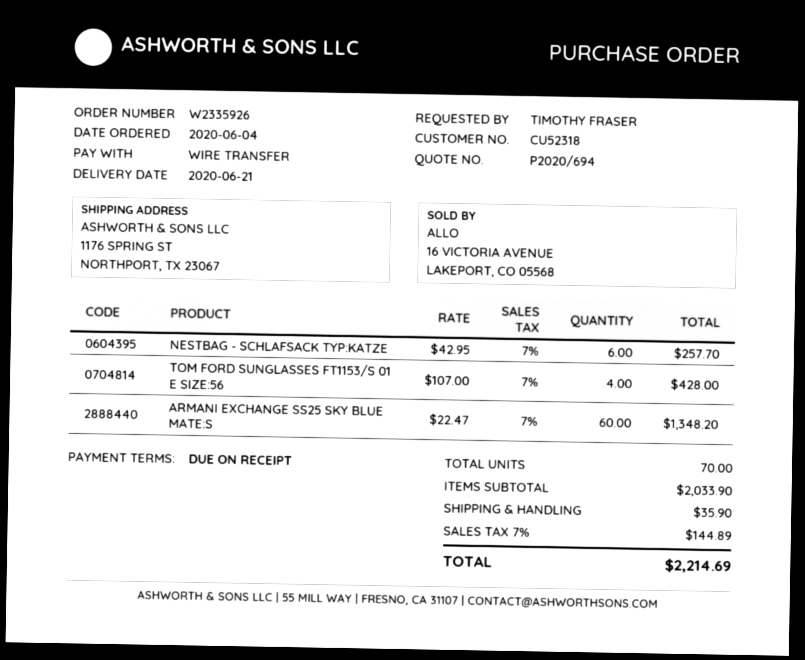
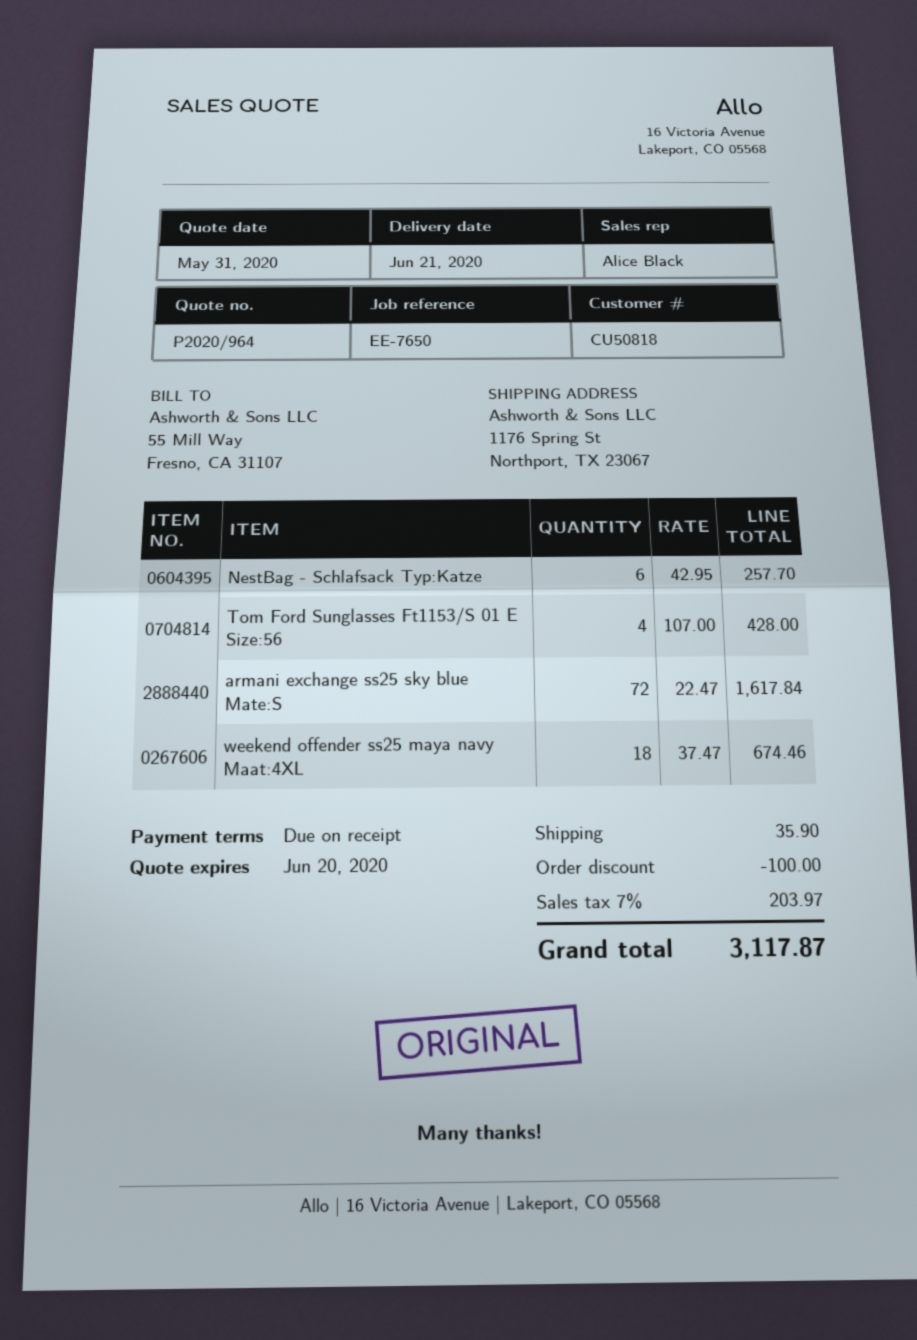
quote number: P2020/694 -> P2020/964
customer number: CU52318 -> CU50818
ARMANI EXCHANGE SS25 SKY BLUE MATE:S: 60 x 22.47 = 1348.20 -> 72 x 22.47 = 1617.84
weekend offender ss25 maya navy Maat:4XL: none -> 18 x 37.47 = 674.46
discount: none -> 100.00
tax: 7% = 144.89 -> 7% = 203.97
total: 2214.69 -> 3117.87

